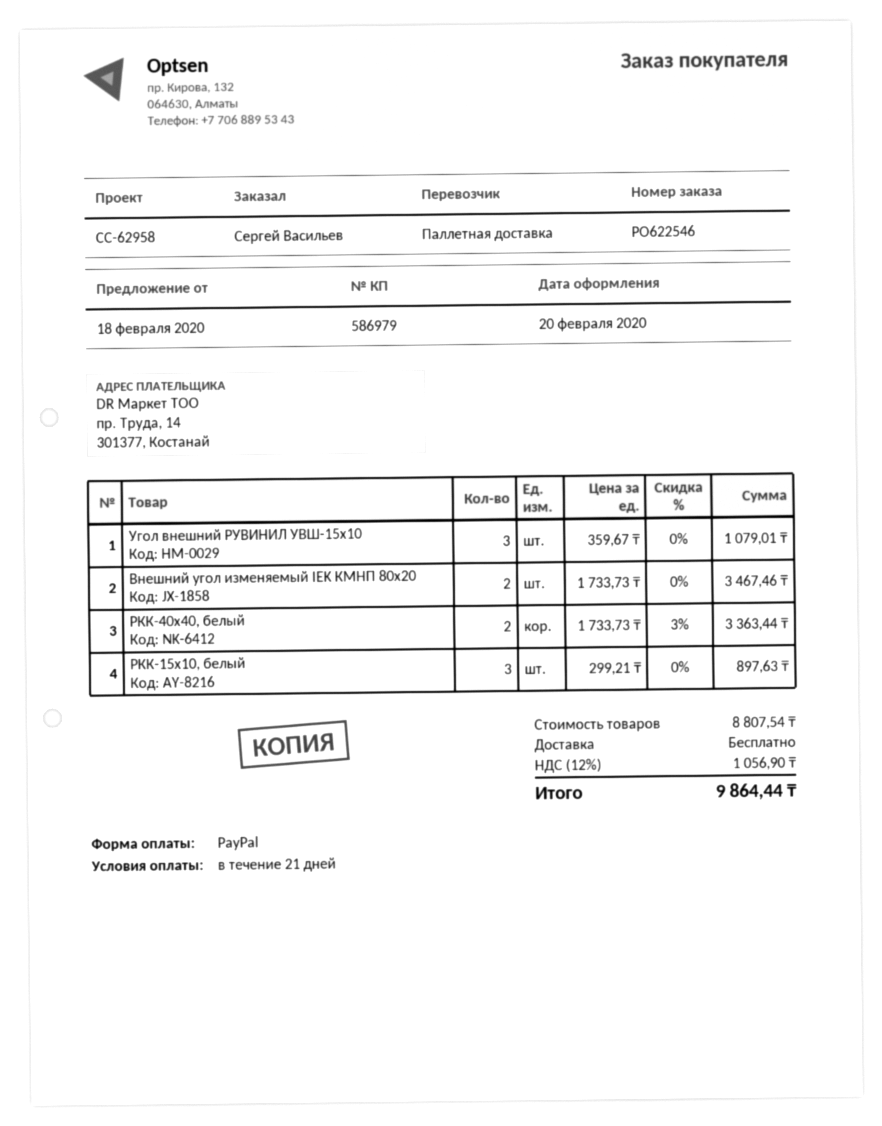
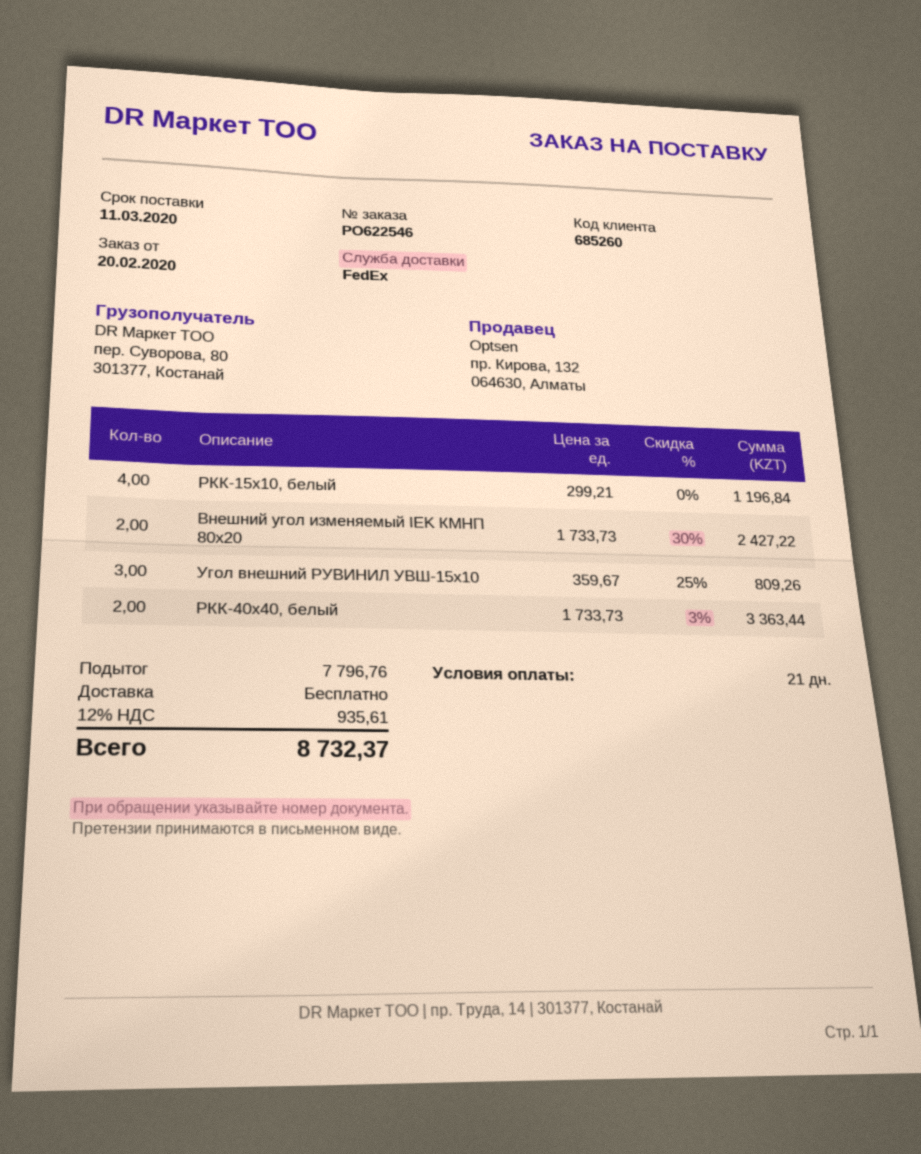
shipping method: pallet freight -> FedEx
Угол внешний РУВИНИЛ УВШ-15х10: 3 x 359.67 = 1079.01 -> 3 x 359.67 - 25% = 809.26
Внешний угол изменяемый IEK КМНП 80х20: 2 x 1733.73 = 3467.46 -> 2 x 1733.73 - 30% = 2427.22
РКК-15х10, белый: 3 x 299.21 = 897.63 -> 4 x 299.21 = 1196.84
subtotal: 8807.54 -> 7796.76
tax: 12% = 1056.90 -> 12% = 935.61
total: 9864.44 -> 8732.37

